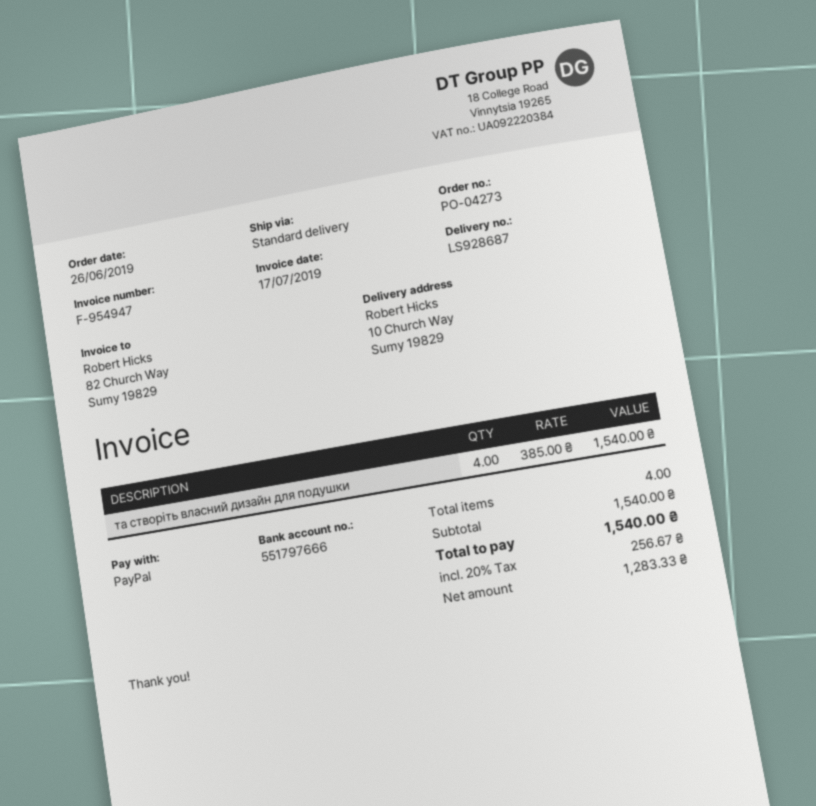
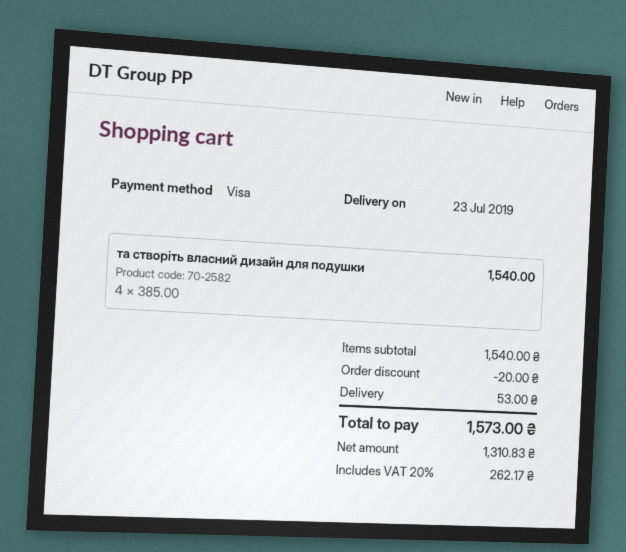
payment method: PayPal -> Visa
discount: none -> 20.00
shipping: none -> 53.00
net: 1283.33 -> 1310.83
tax: 20% = 256.67 -> 20% = 262.17
total: 1540.00 -> 1573.00

